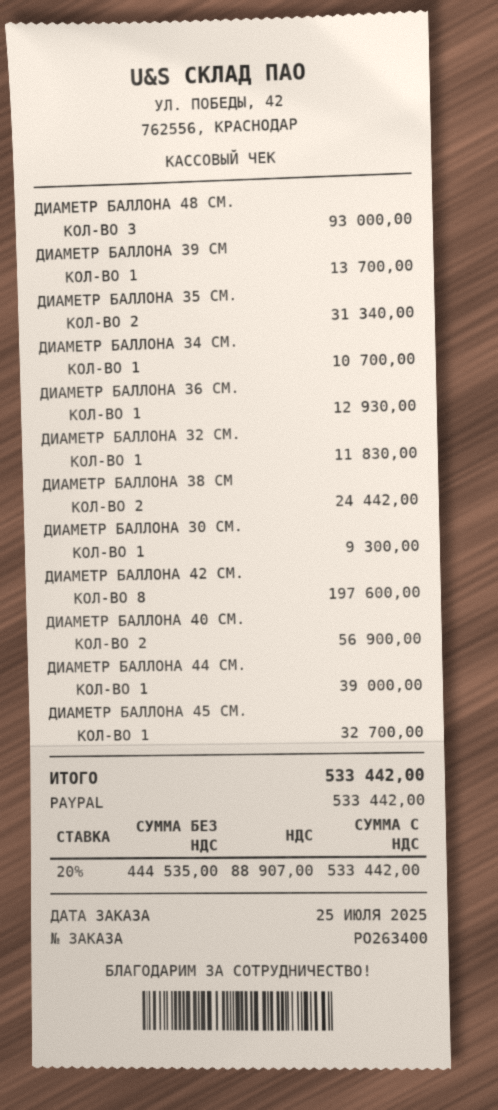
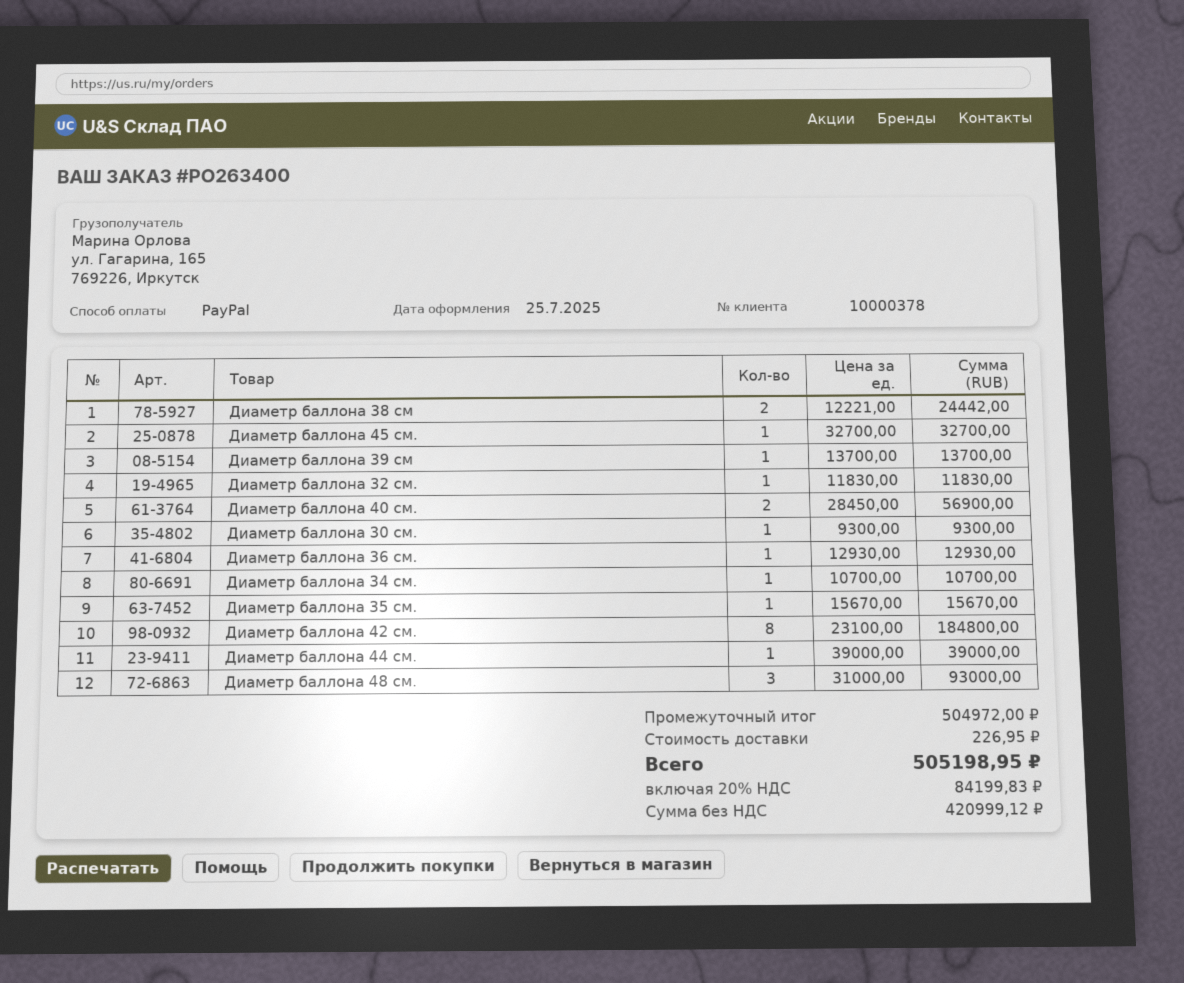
ДИАМЕТР БАЛЛОНА 35 СМ.: 2 for 31340.00 -> 1 for 15670.00
ДИАМЕТР БАЛЛОНА 42 СМ.: 8 for 197600.00 -> 8 for 184800.00
shipping: none -> 226.95
net: 444535.00 -> 420999.12
tax: 20% = 88907.00 -> 20% = 84199.83
total: 533442.00 -> 505198.95

